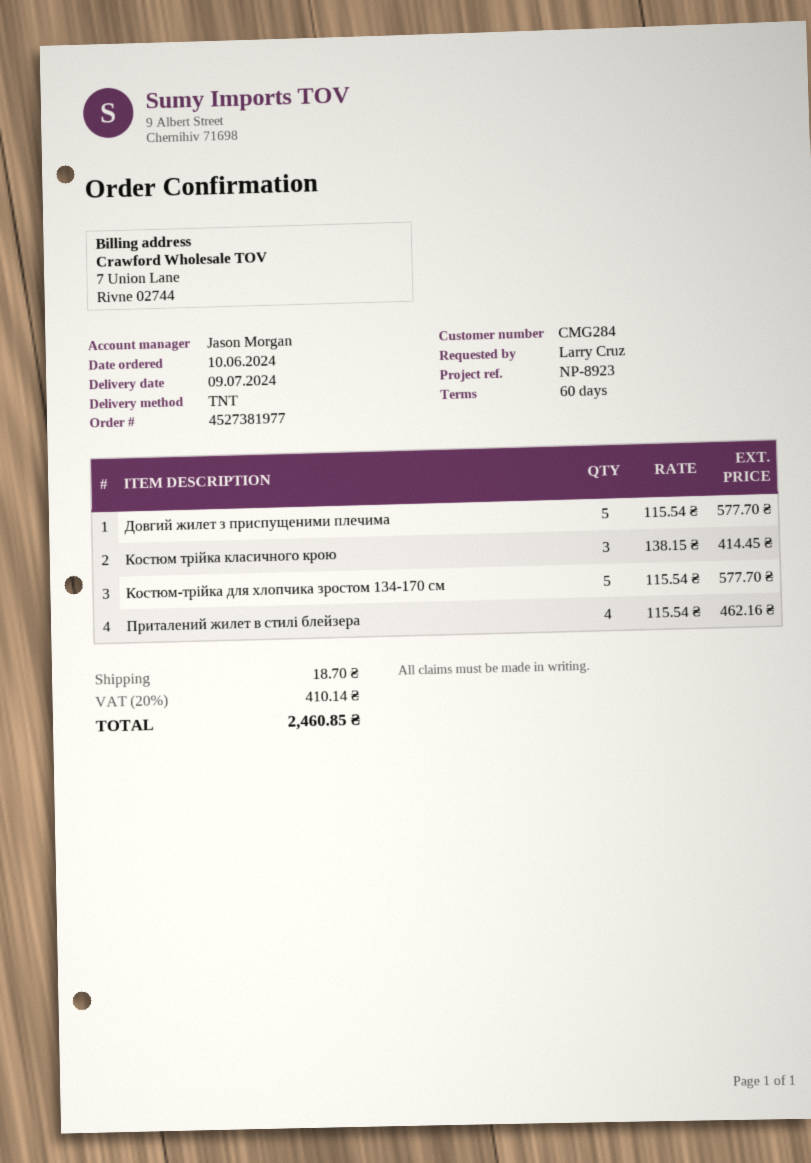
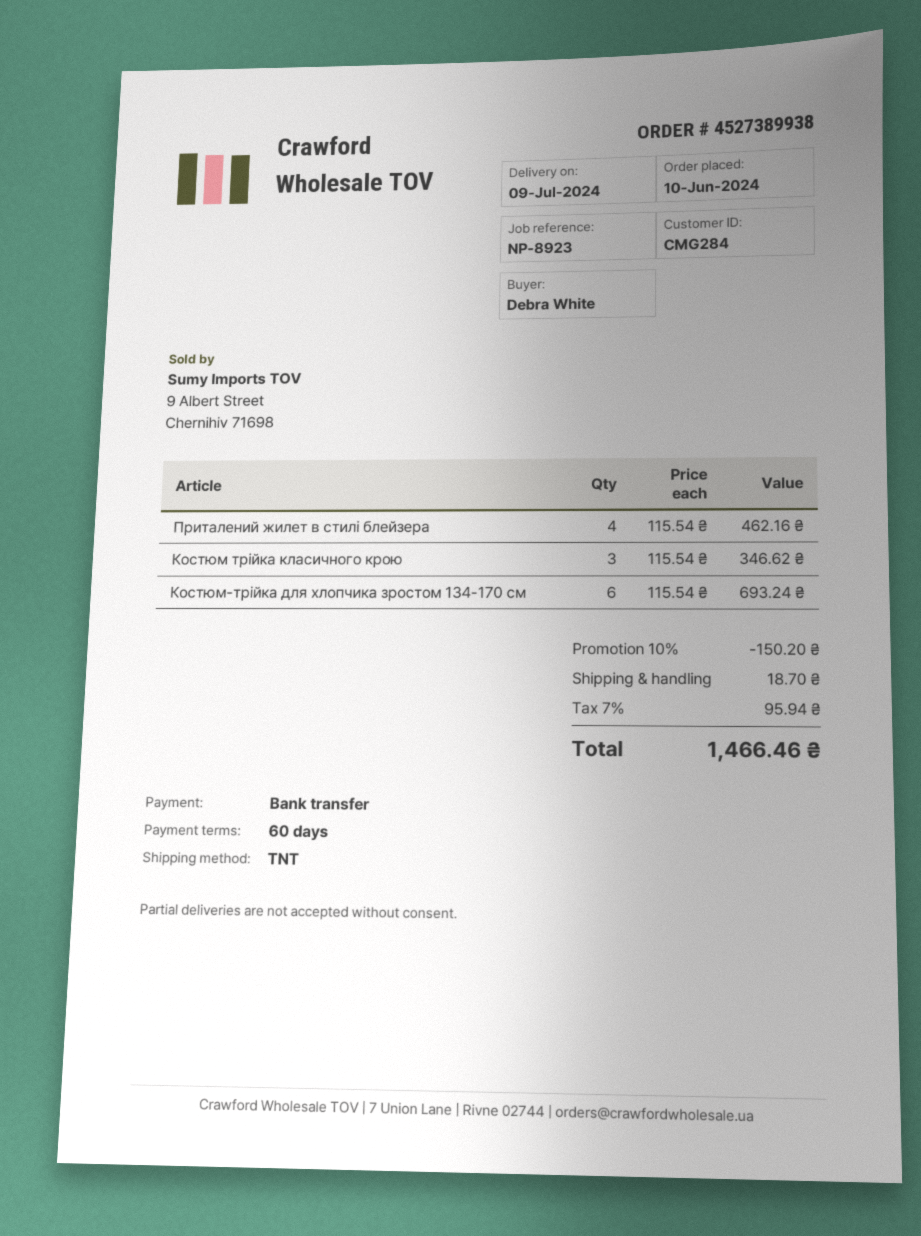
order number: 4527381977 -> 4527389938
ordered by: Larry Cruz -> Debra White
Довгий жилет з приспущеними плечима: 5 x 115.54 = 577.70 -> none
Костюм трійка класичного крою: 3 x 138.15 = 414.45 -> 3 x 115.54 = 346.62
Костюм-трійка для хлопчика зростом 134-170 см: 5 x 115.54 = 577.70 -> 6 x 115.54 = 693.24
discount: none -> 10% = 150.20
tax: 20% = 410.14 -> 7% = 95.94
total: 2460.85 -> 1466.46

